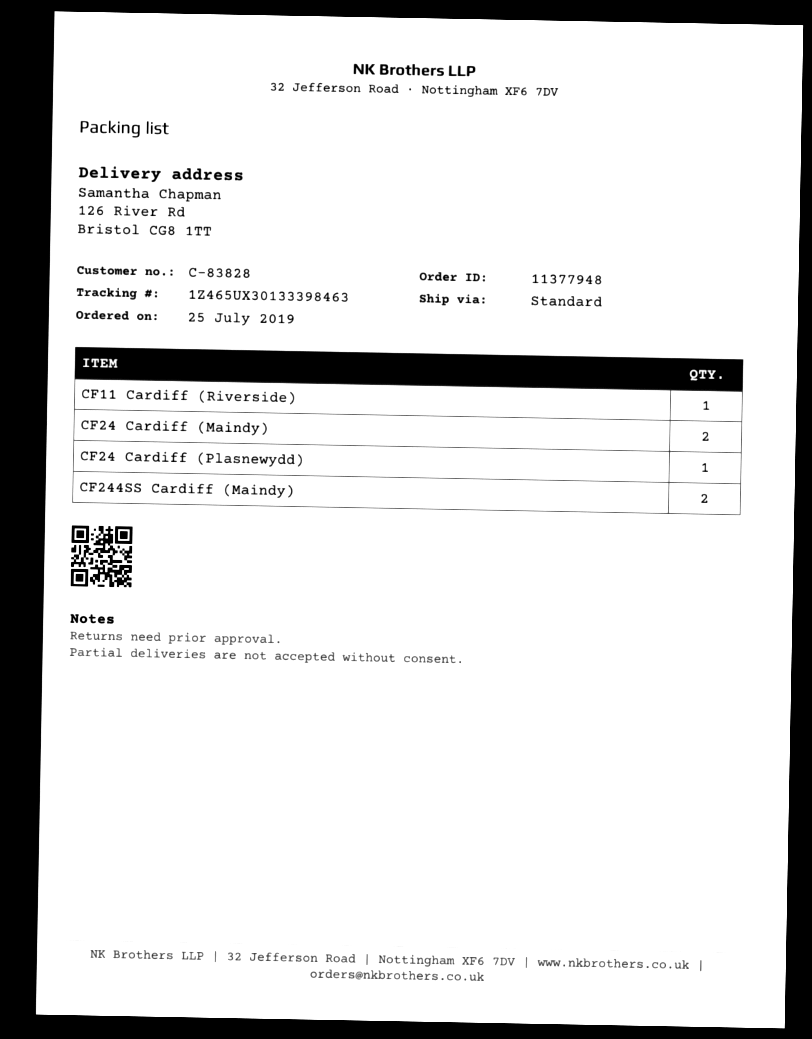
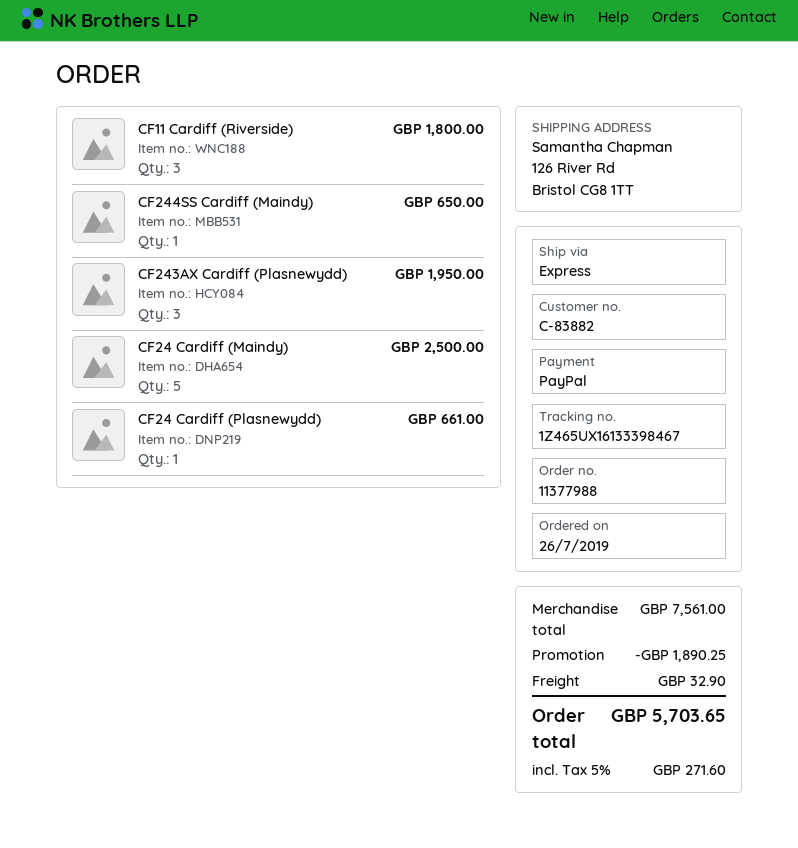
order number: 11377948 -> 11377988
order date: 2019-07-25 -> 2019-07-26
customer number: C-83828 -> C-83882
shipping method: standard -> express
tracking number: 1Z465UX30133398463 -> 1Z465UX16133398467
CF11 Cardiff (Riverside): 1 -> 3
CF24 Cardiff (Maindy): 2 -> 5
CF244SS Cardiff (Maindy): 2 -> 1
CF243AX Cardiff (Plasnewydd): none -> 3

